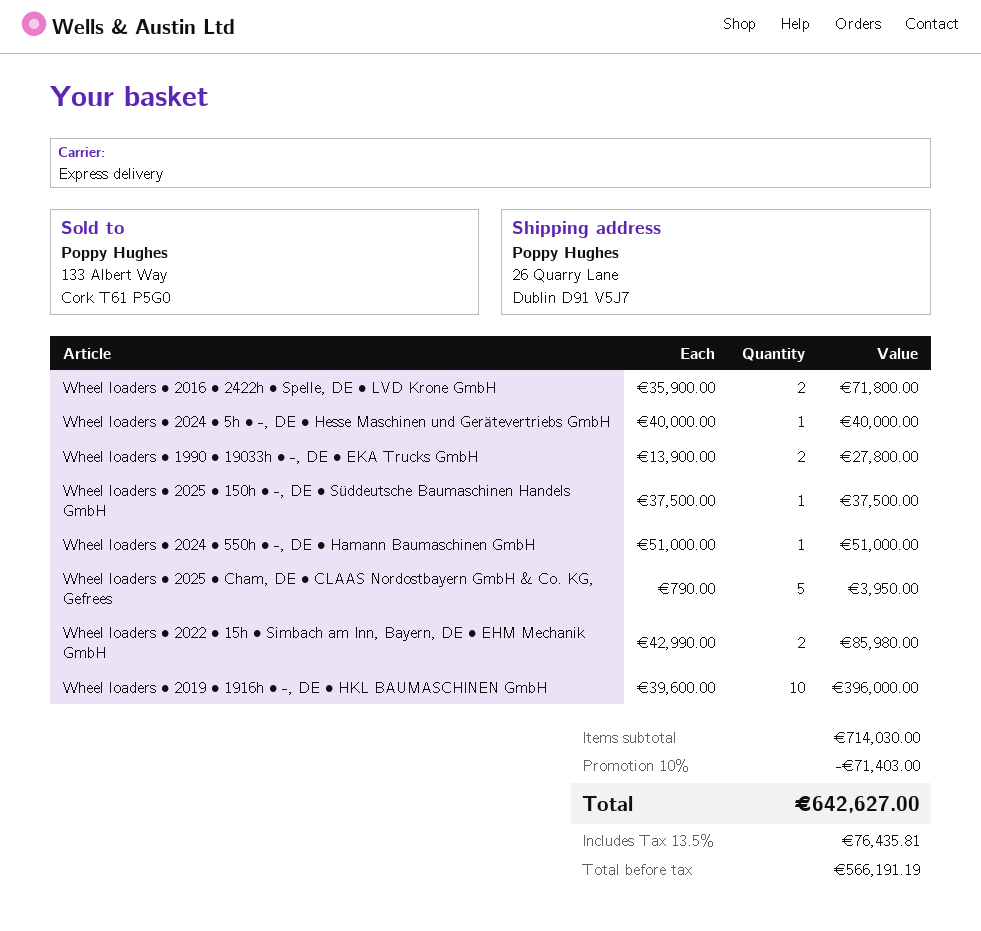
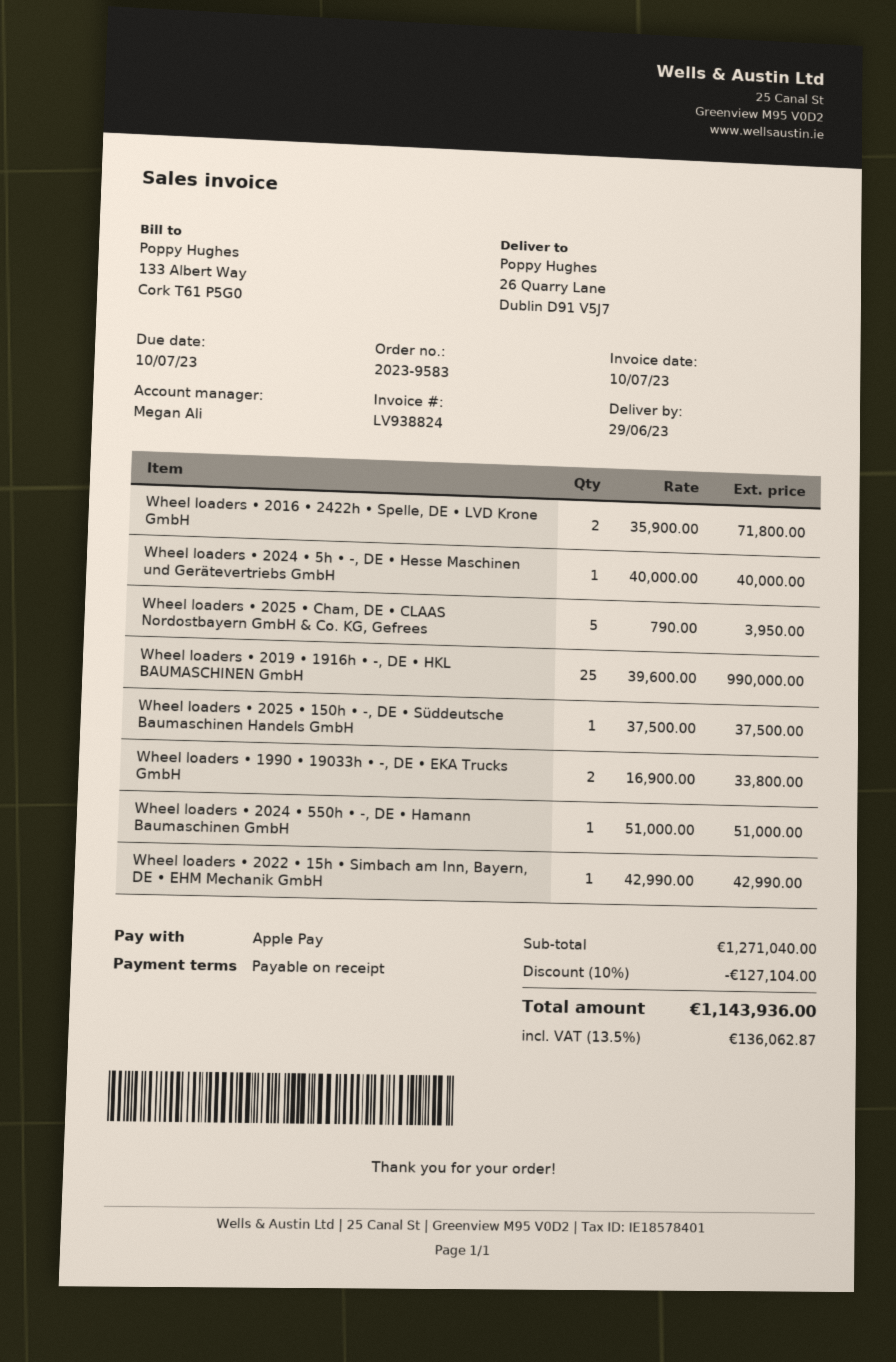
Wheel loaders • 1990 • 19033h • -, DE • EKA Trucks GmbH: 2 x 13900.00 = 27800.00 -> 2 x 16900.00 = 33800.00
Wheel loaders • 2022 • 15h • Simbach am Inn, Bayern, DE • EHM Mechanik GmbH: 2 x 42990.00 = 85980.00 -> 1 x 42990.00 = 42990.00
Wheel loaders • 2019 • 1916h • -, DE • HKL BAUMASCHINEN GmbH: 10 x 39600.00 = 396000.00 -> 25 x 39600.00 = 990000.00
subtotal: 714030.00 -> 1271040.00
discount: 10% = 71403.00 -> 10% = 127104.00
tax: 13.5% = 76435.81 -> 13.5% = 136062.87
total: 642627.00 -> 1143936.00

